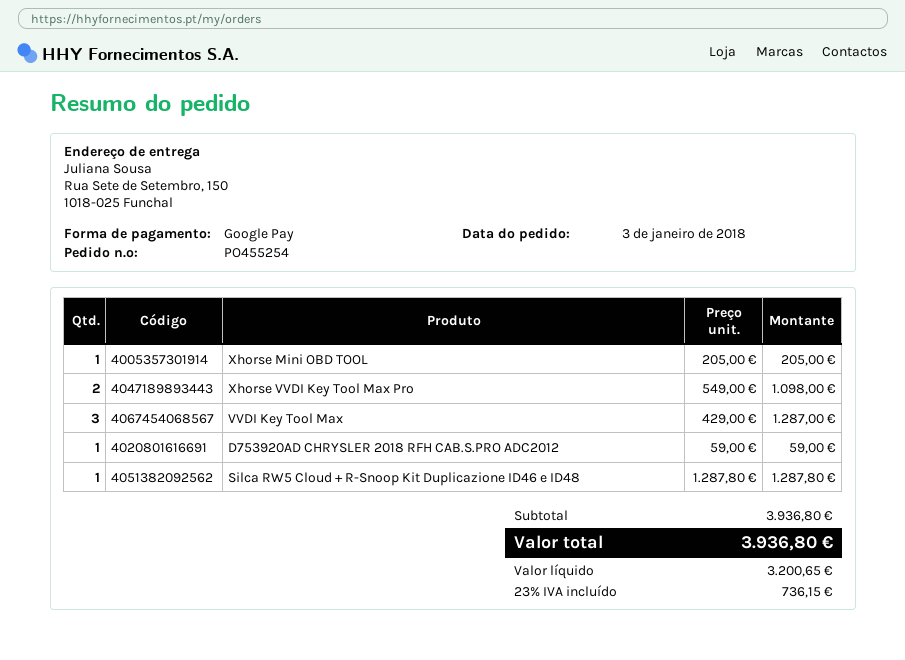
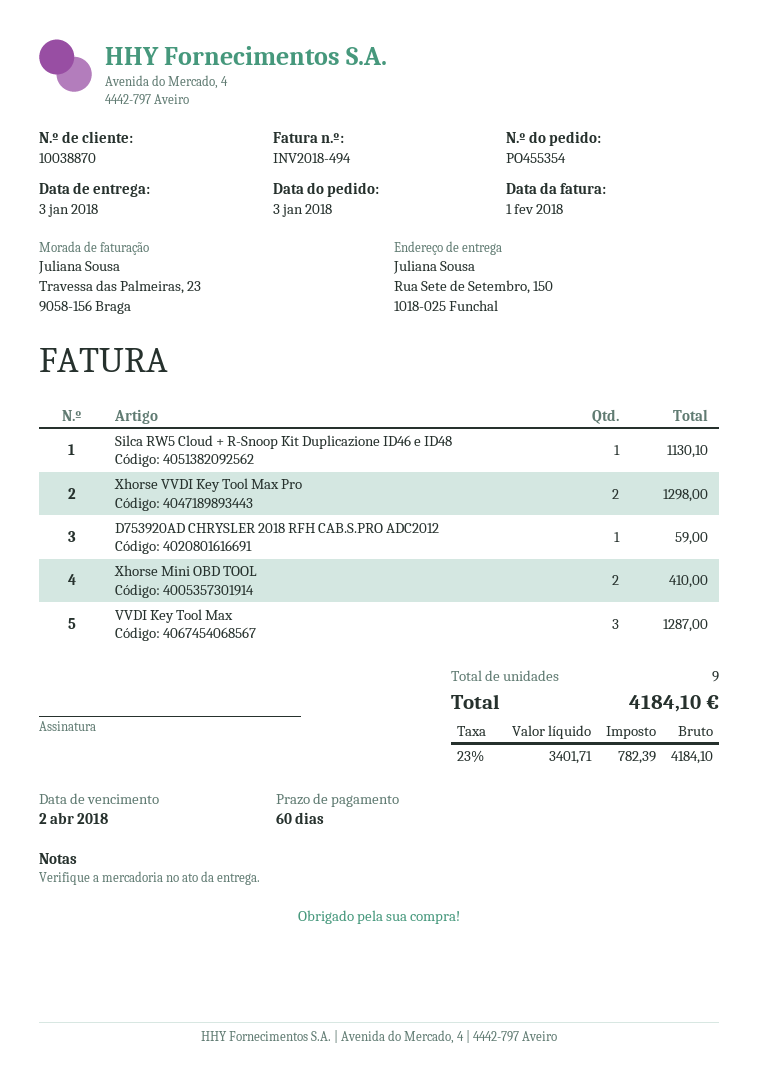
order number: PO455254 -> PO455354
Xhorse Mini OBD TOOL: 1 for 205.00 -> 2 for 410.00
Xhorse VVDI Key Tool Max Pro: 2 for 1098.00 -> 2 for 1298.00
Silca RW5 Cloud + R-Snoop Kit Duplicazione ID46 e ID48: 1 for 1287.80 -> 1 for 1130.10
net: 3200.65 -> 3401.71
tax: 23% = 736.15 -> 23% = 782.39
total: 3936.80 -> 4184.10

